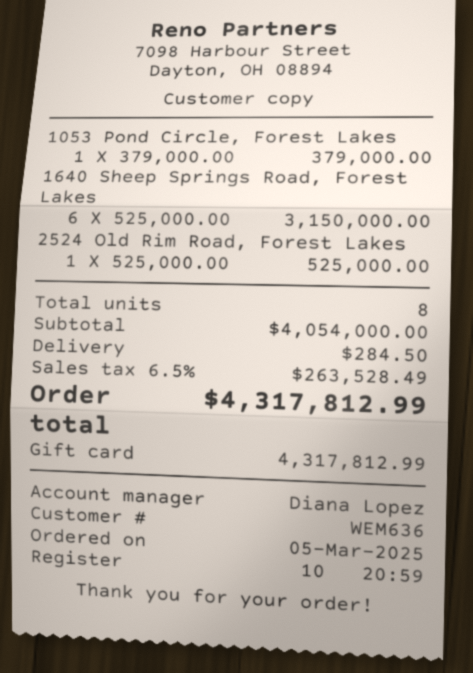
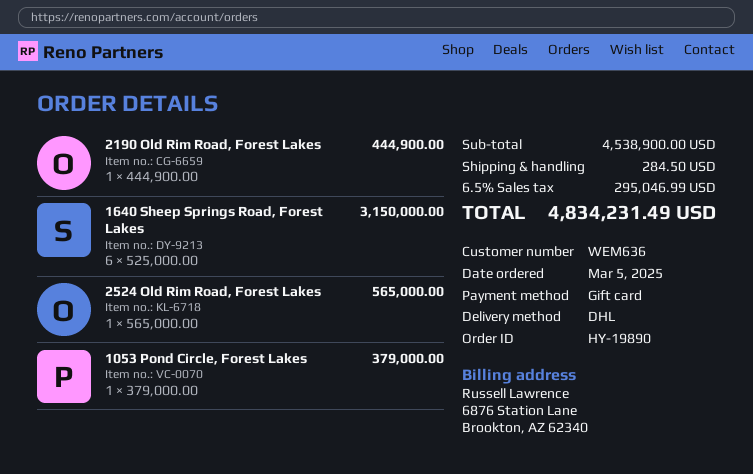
2524 Old Rim Road, Forest Lakes: 1 x 525000.00 = 525000.00 -> 1 x 565000.00 = 565000.00
2190 Old Rim Road, Forest Lakes: none -> 1 x 444900.00 = 444900.00
subtotal: 4054000.00 -> 4538900.00
tax: 6.5% = 263528.49 -> 6.5% = 295046.99
total: 4317812.99 -> 4834231.49

